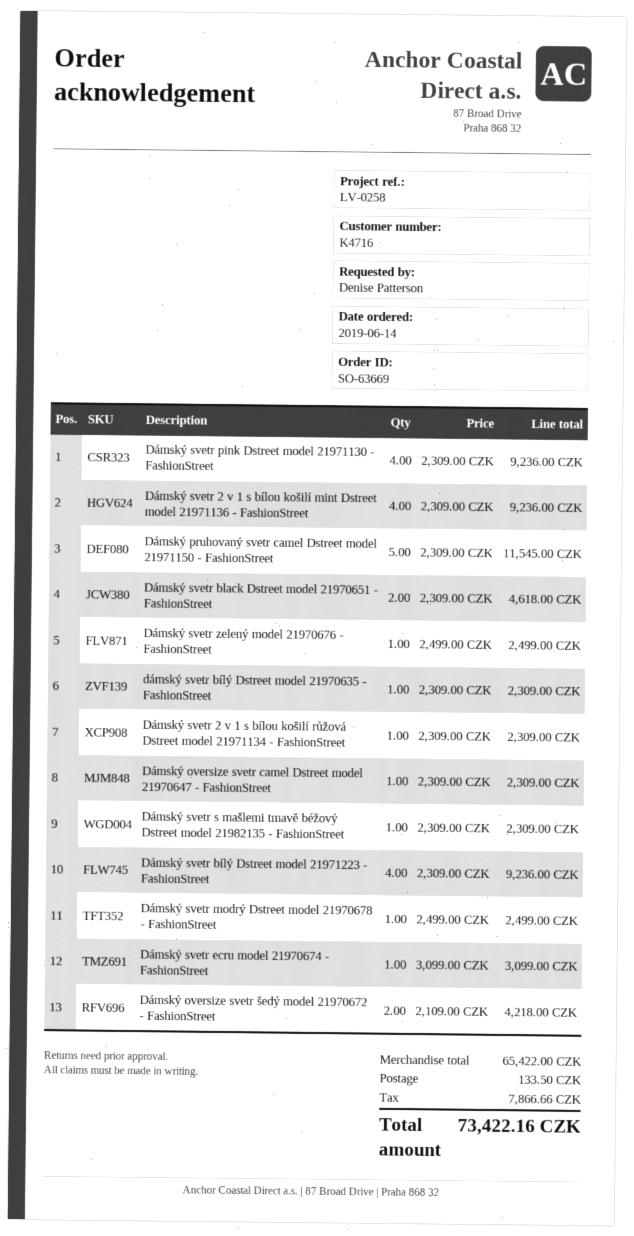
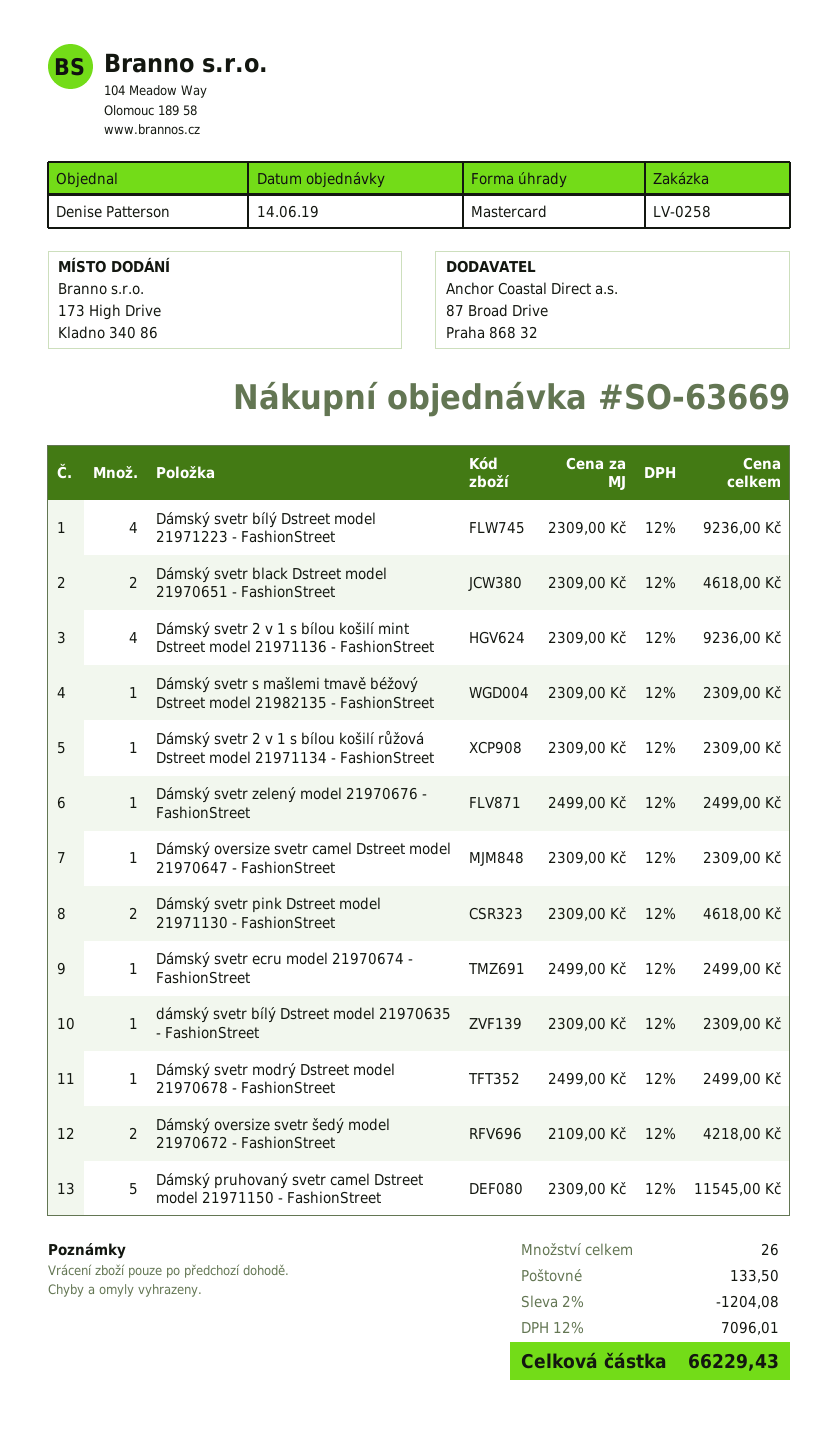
Dámský svetr pink Dstreet model 21971130 - FashionStreet: 4 x 2309.00 = 9236.00 -> 2 x 2309.00 = 4618.00
Dámský svetr ecru model 21970674 - FashionStreet: 1 x 3099.00 = 3099.00 -> 1 x 2499.00 = 2499.00
discount: none -> 2% = 1204.08
tax: 7866.66 -> 7096.01
total: 73422.16 -> 66229.43

